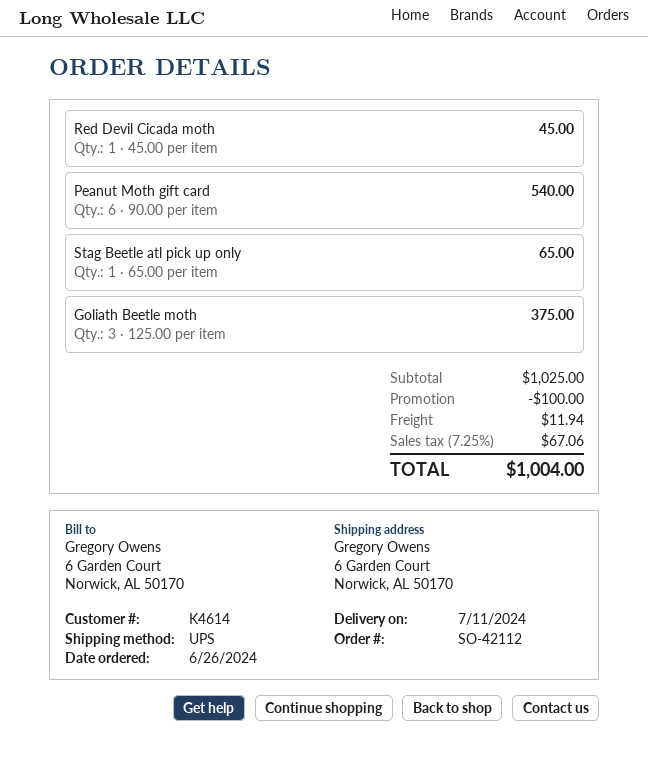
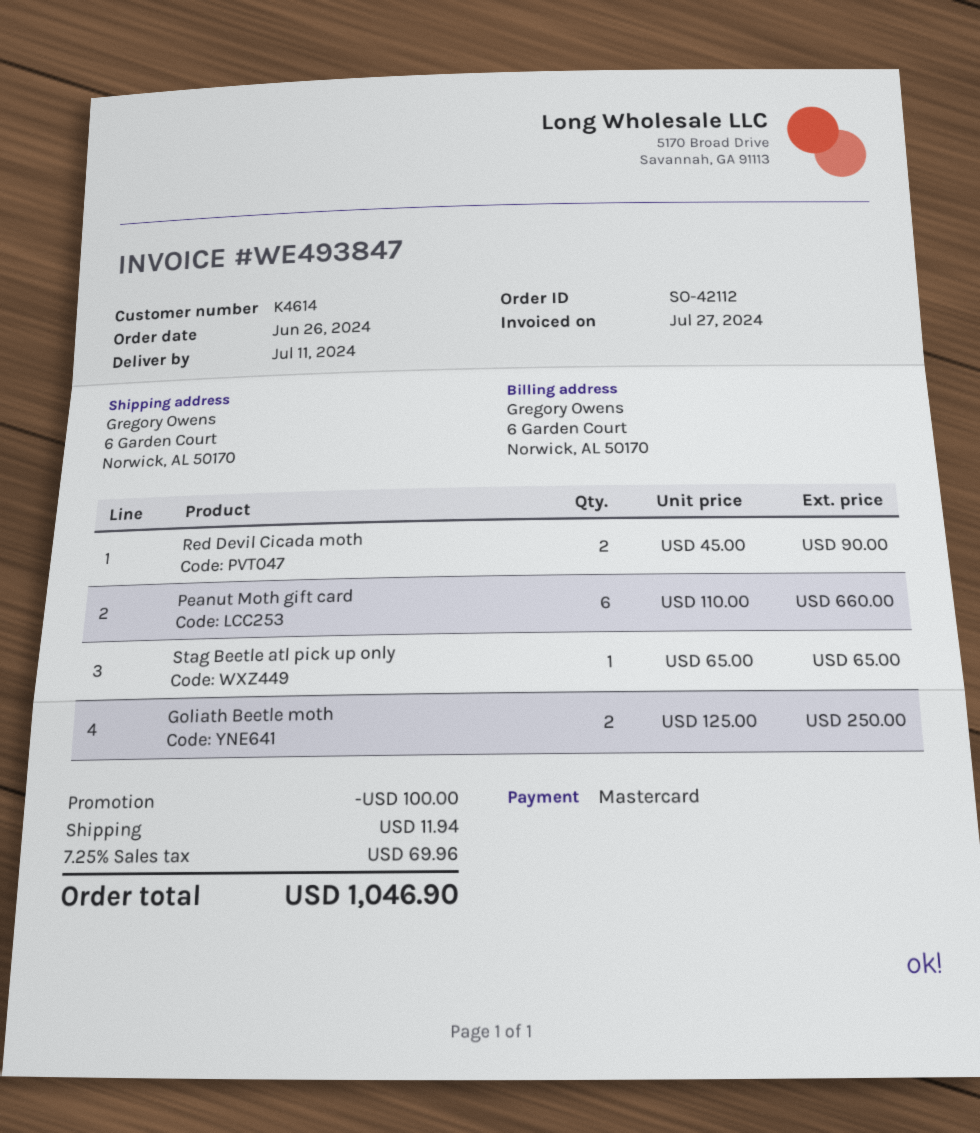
Red Devil Cicada moth: 1 x 45.00 = 45.00 -> 2 x 45.00 = 90.00
Peanut Moth gift card: 6 x 90.00 = 540.00 -> 6 x 110.00 = 660.00
Goliath Beetle moth: 3 x 125.00 = 375.00 -> 2 x 125.00 = 250.00
tax: 7.25% = 67.06 -> 7.25% = 69.96
total: 1004.00 -> 1046.90

